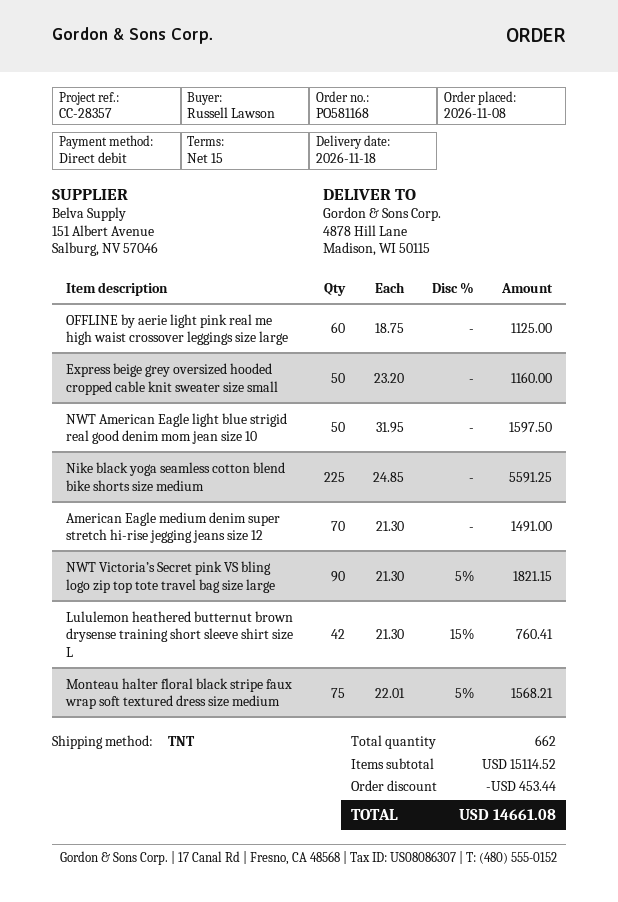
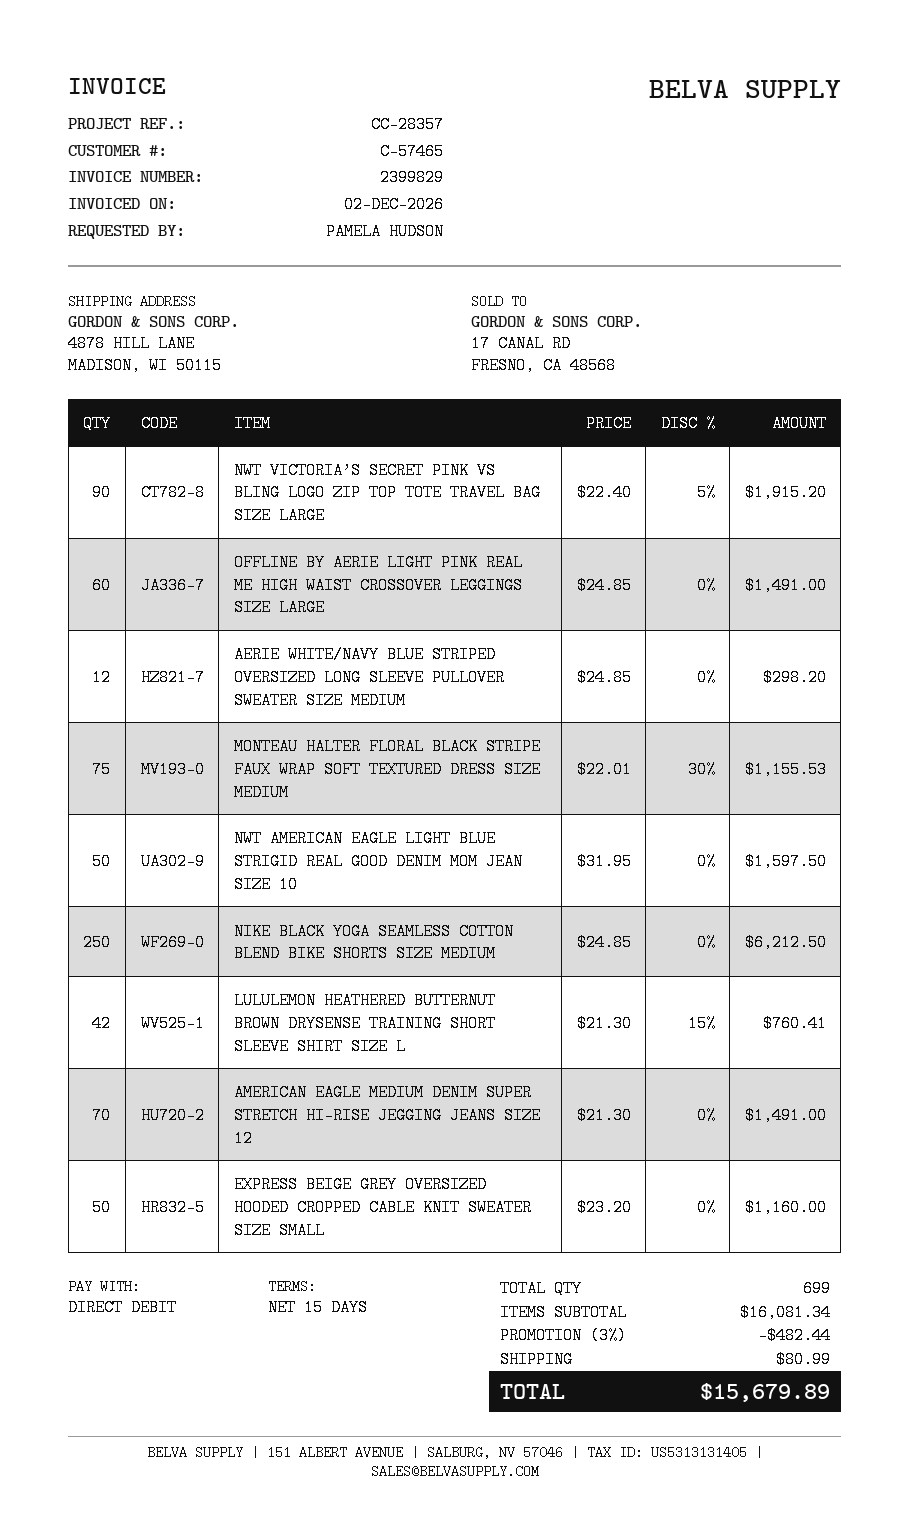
ordered by: Russell Lawson -> PAMELA HUDSON
OFFLINE by aerie light pink real me high waist crossover leggings size large: 60 x 18.75 = 1125.00 -> 60 x 24.85 = 1491.00
Nike black yoga seamless cotton blend bike shorts size medium: 225 x 24.85 = 5591.25 -> 250 x 24.85 = 6212.50
NWT Victoria’s Secret pink VS bling logo zip top tote travel bag size large: 90 x 21.30 - 5% = 1821.15 -> 90 x 22.40 - 5% = 1915.20
Monteau halter floral black stripe faux wrap soft textured dress size medium: 75 x 22.01 - 5% = 1568.21 -> 75 x 22.01 - 30% = 1155.53
AERIE WHITE/NAVY BLUE STRIPED OVERSIZED LONG SLEEVE PULLOVER SWEATER SIZE MEDIUM: none -> 12 x 24.85 = 298.20
total quantity: 662 -> 699
subtotal: 15114.52 -> 16081.34
discount: 453.44 -> 482.44
shipping: none -> 80.99
total: 14661.08 -> 15679.89

